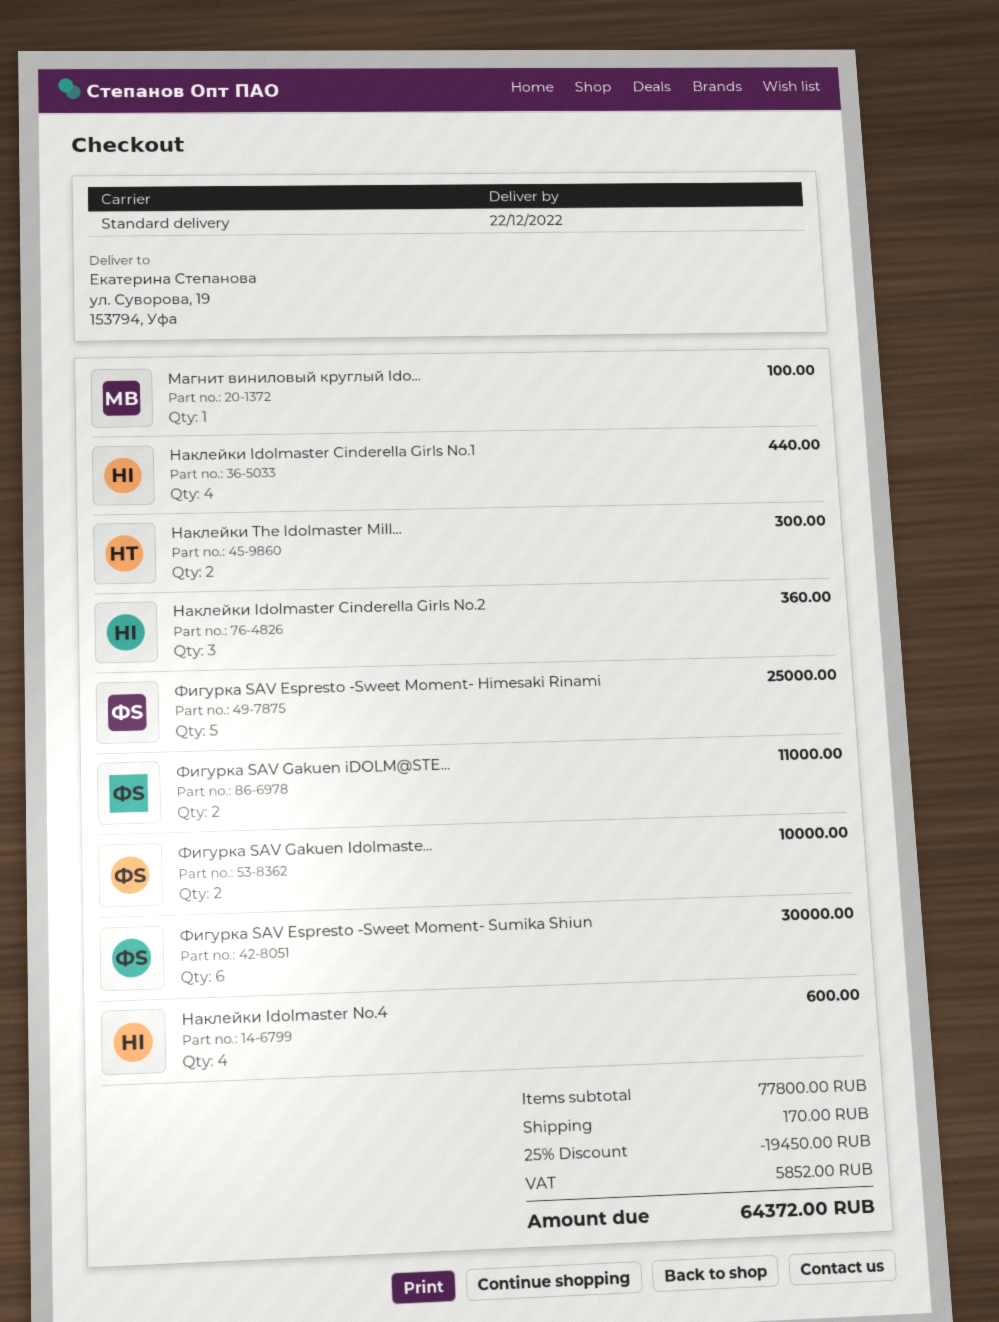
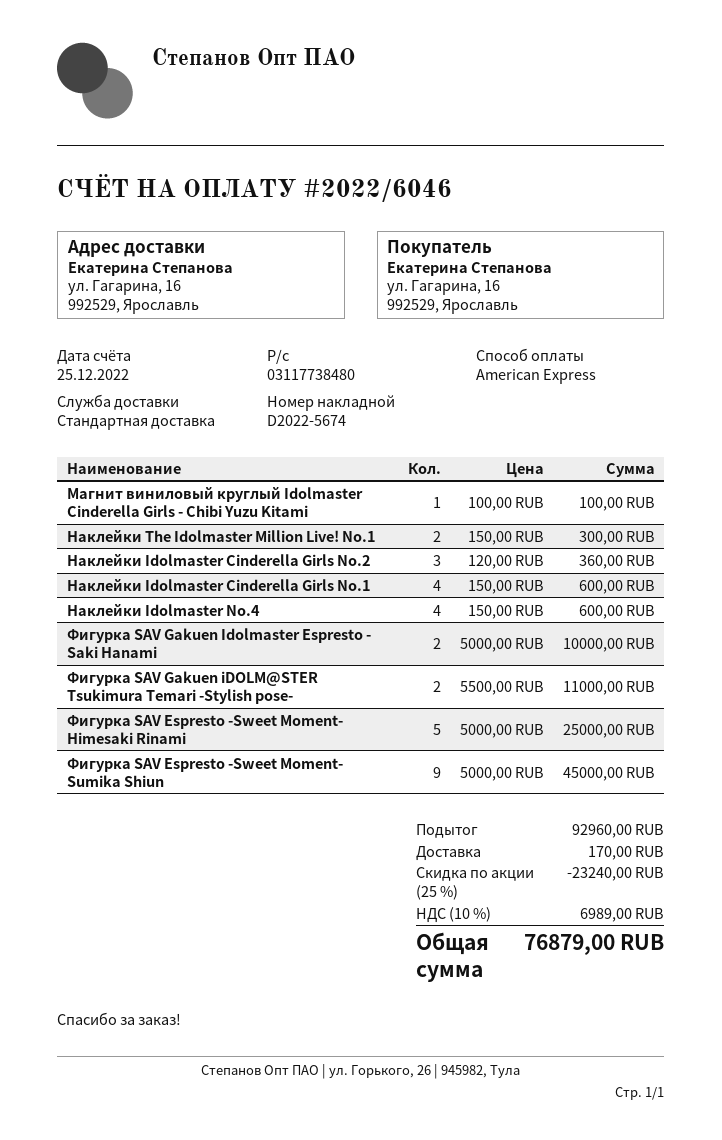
ship to: ул. Суворова, 19, 153794, Уфа -> ул. Гагарина, 16, 992529, Ярославль
Наклейки Idolmaster Cinderella Girls No.1: 4 for 440.00 -> 4 for 600.00
Фигурка SAV Espresto -Sweet Moment- Sumika Shiun: 6 for 30000.00 -> 9 for 45000.00
subtotal: 77800.00 -> 92960.00
discount: 25% = 19450.00 -> 25% = 23240.00
tax: 5852.00 -> 6989.00
total: 64372.00 -> 76879.00

